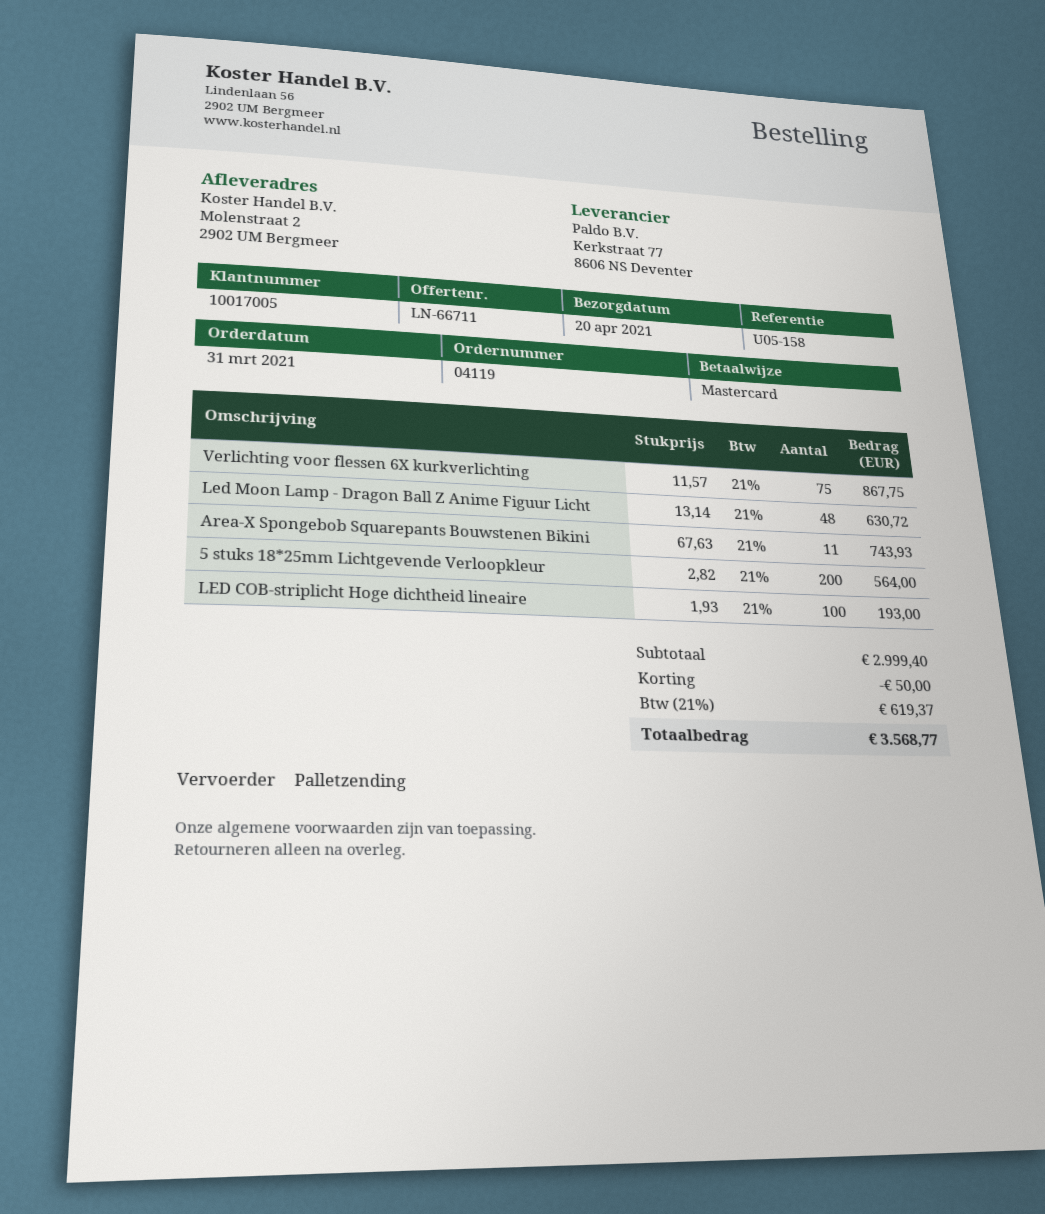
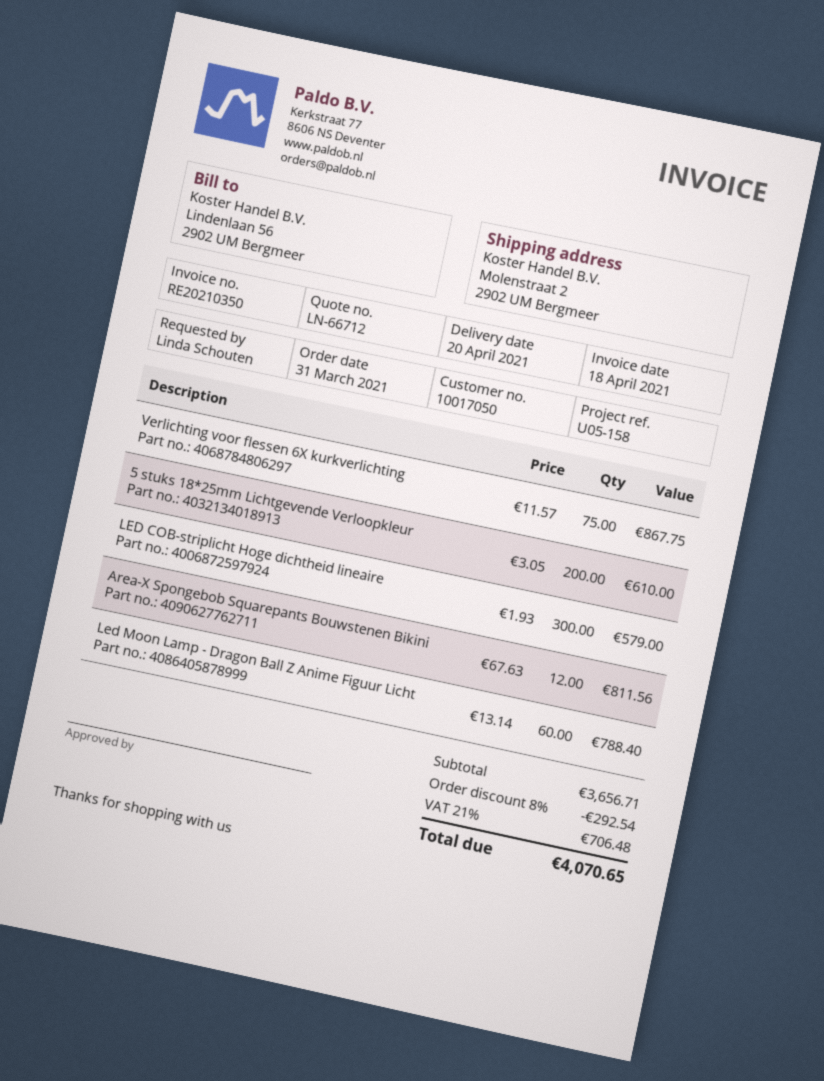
quote number: LN-66711 -> LN-66712
customer number: 10017005 -> 10017050
Led Moon Lamp - Dragon Ball Z Anime Figuur Licht: 48 x 13.14 = 630.72 -> 60 x 13.14 = 788.40
Area-X Spongebob Squarepants Bouwstenen Bikini: 11 x 67.63 = 743.93 -> 12 x 67.63 = 811.56
5 stuks 18*25mm Lichtgevende Verloopkleur: 200 x 2.82 = 564.00 -> 200 x 3.05 = 610.00
LED COB-striplicht Hoge dichtheid lineaire: 100 x 1.93 = 193.00 -> 300 x 1.93 = 579.00
subtotal: 2999.40 -> 3656.71
discount: 50.00 -> 292.54
tax: 21% = 619.37 -> 21% = 706.48
total: 3568.77 -> 4070.65

